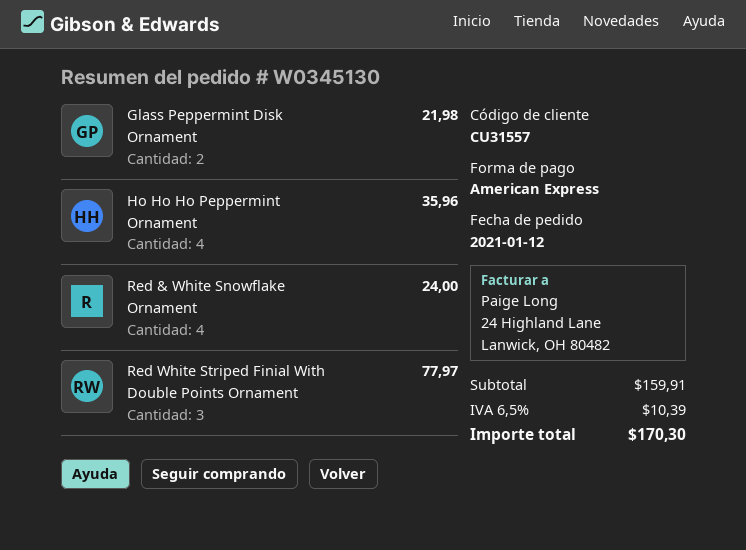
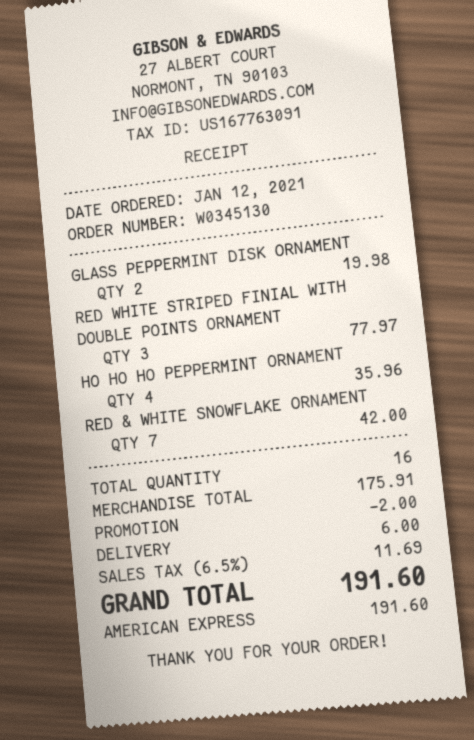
Glass Peppermint Disk Ornament: 2 for 21.98 -> 2 for 19.98
Red & White Snowflake Ornament: 4 for 24.00 -> 7 for 42.00
subtotal: 159.91 -> 175.91
discount: none -> 2.00
shipping: none -> 6.00
tax: 6.5% = 10.39 -> 6.5% = 11.69
total: 170.30 -> 191.60

